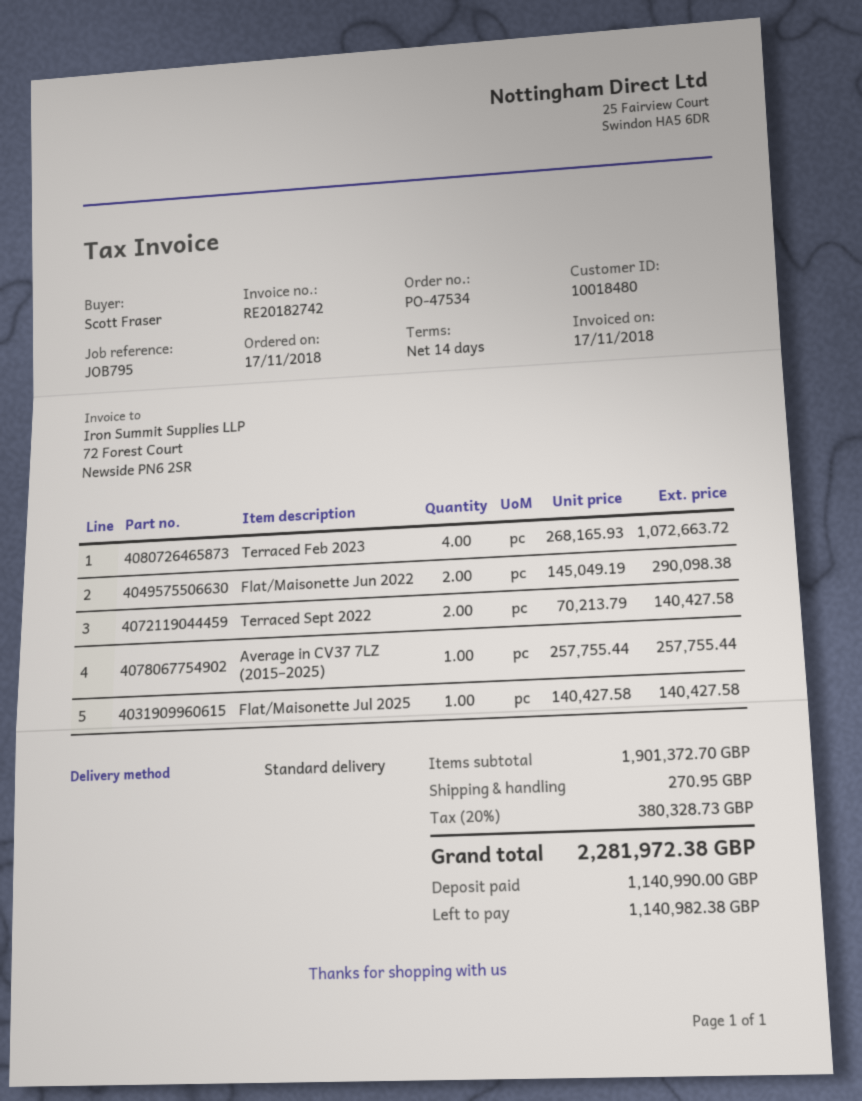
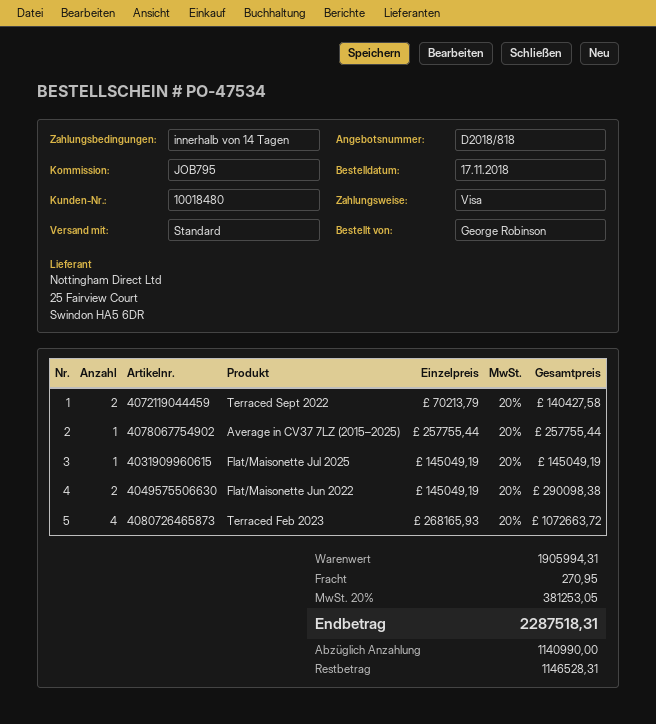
ordered by: Scott Fraser -> George Robinson
Flat/Maisonette Jul 2025: 1 x 140427.58 = 140427.58 -> 1 x 145049.19 = 145049.19
subtotal: 1901372.70 -> 1905994.31
tax: 20% = 380328.73 -> 20% = 381253.05
total: 2281972.38 -> 2287518.31
balance: 1140982.38 -> 1146528.31

